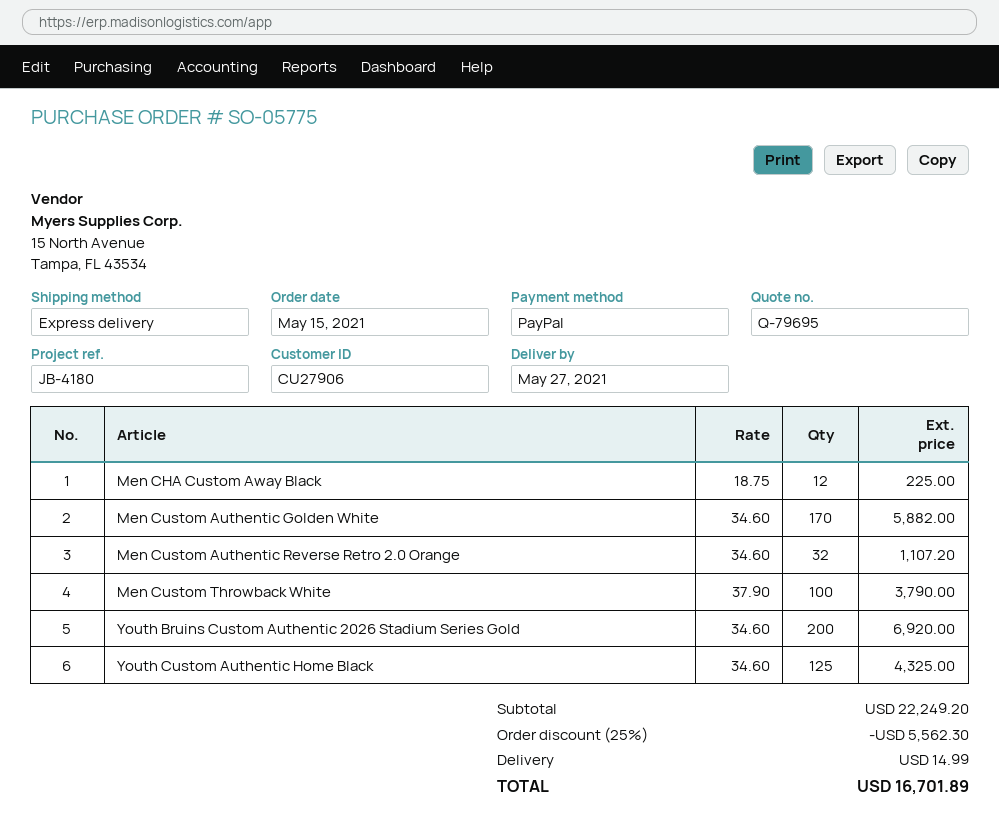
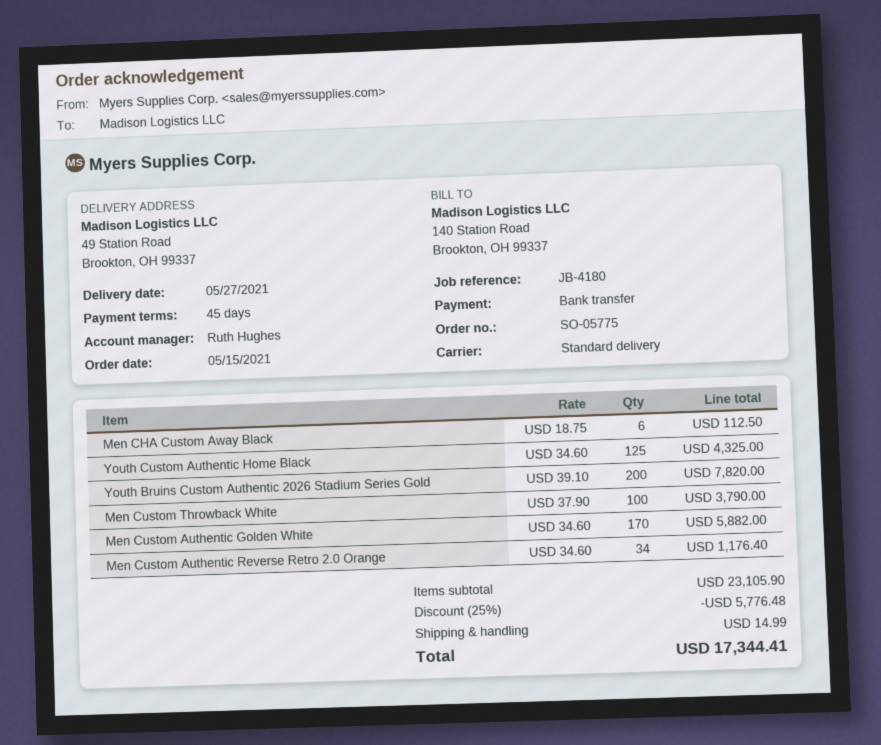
payment method: PayPal -> bank transfer
shipping method: express -> standard
Men CHA Custom Away Black: 12 x 18.75 = 225.00 -> 6 x 18.75 = 112.50
Men Custom Authentic Reverse Retro 2.0 Orange: 32 x 34.60 = 1107.20 -> 34 x 34.60 = 1176.40
Youth Bruins Custom Authentic 2026 Stadium Series Gold: 200 x 34.60 = 6920.00 -> 200 x 39.10 = 7820.00
subtotal: 22249.20 -> 23105.90
discount: 25% = 5562.30 -> 25% = 5776.48
total: 16701.89 -> 17344.41

